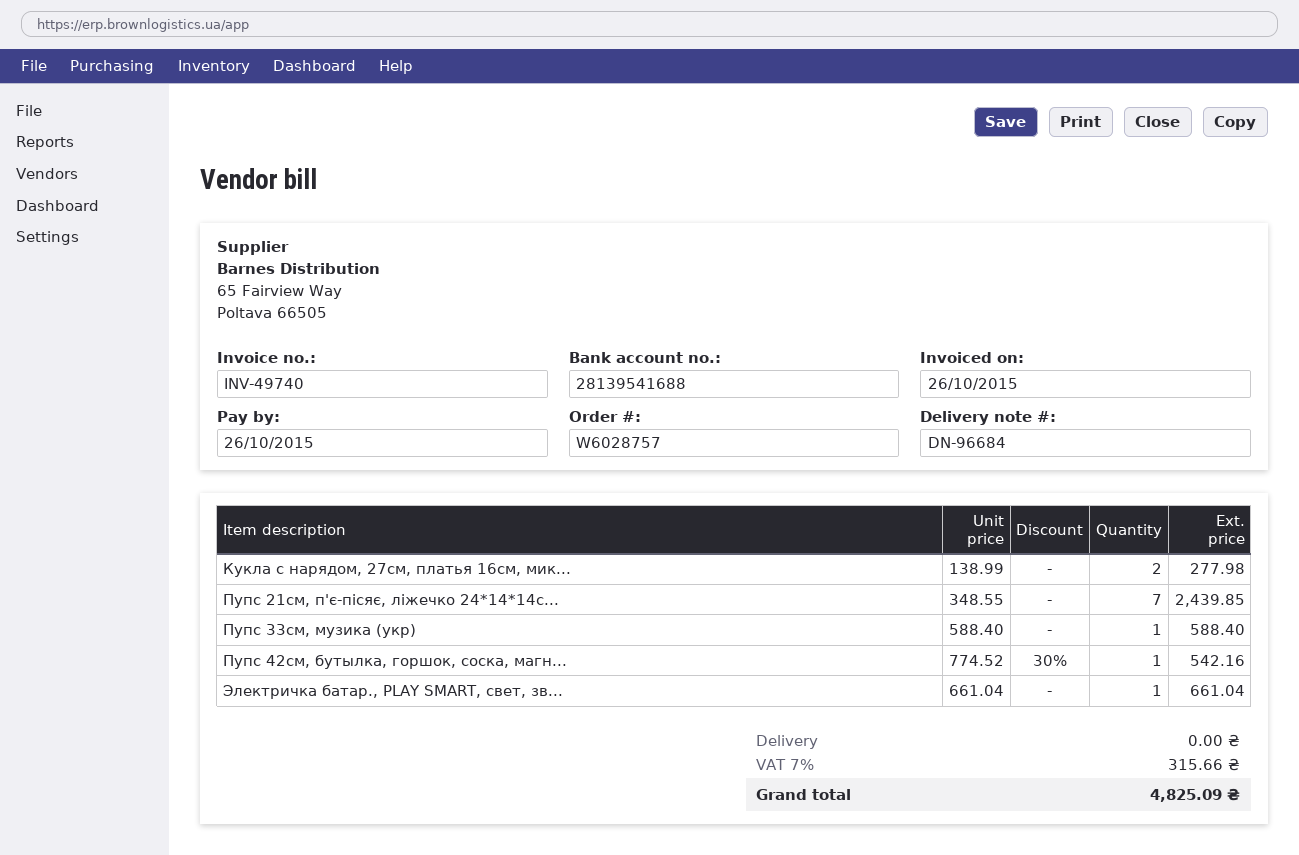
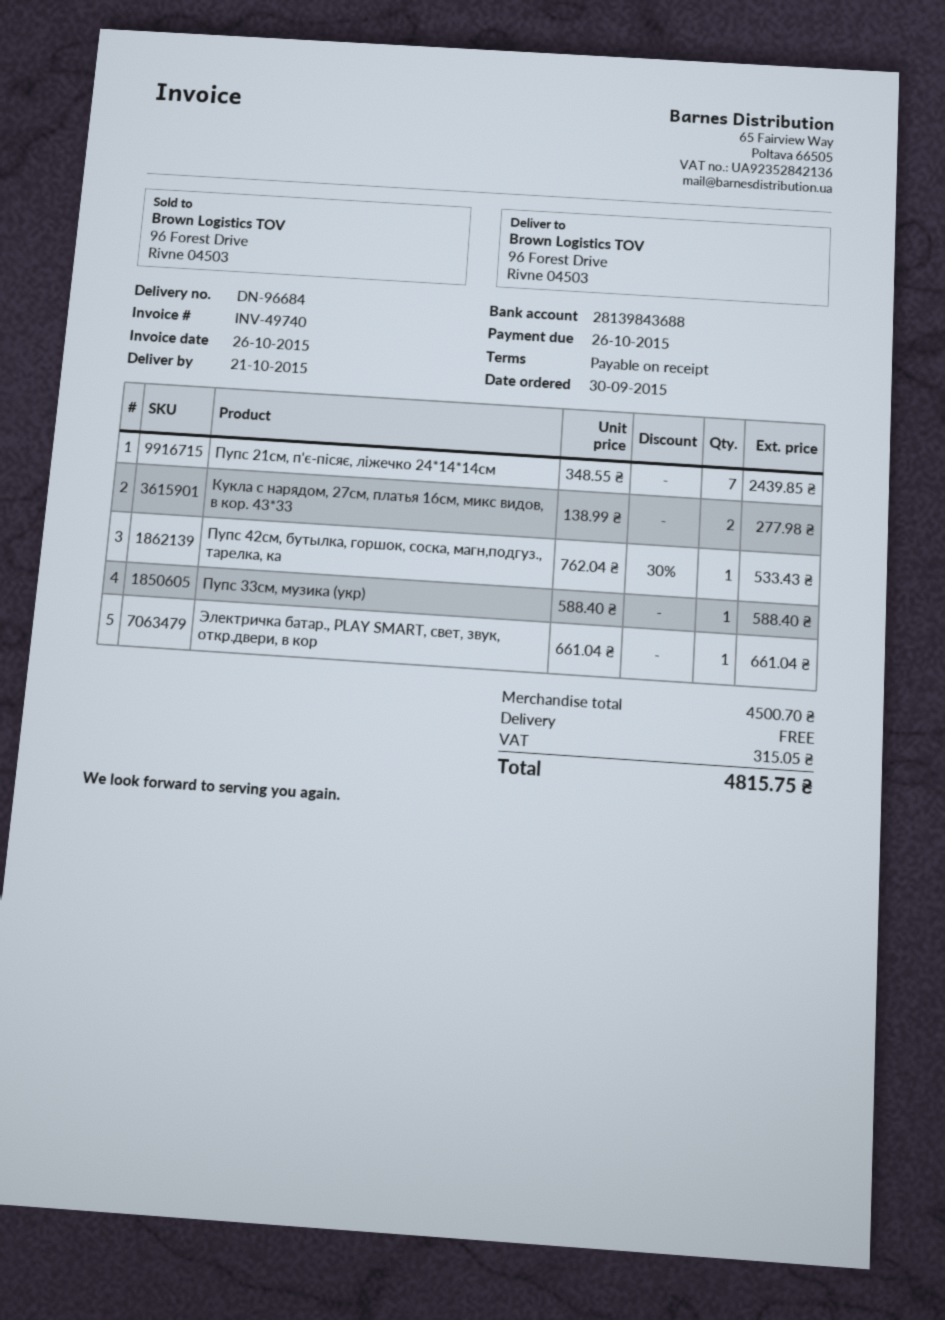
bank account: 28139541688 -> 28139843688
Пупс 42см, бутылка, горшок, соска, магн...: 1 x 774.52 - 30% = 542.16 -> 1 x 762.04 - 30% = 533.43
tax: 315.66 -> 315.05
total: 4825.09 -> 4815.75

